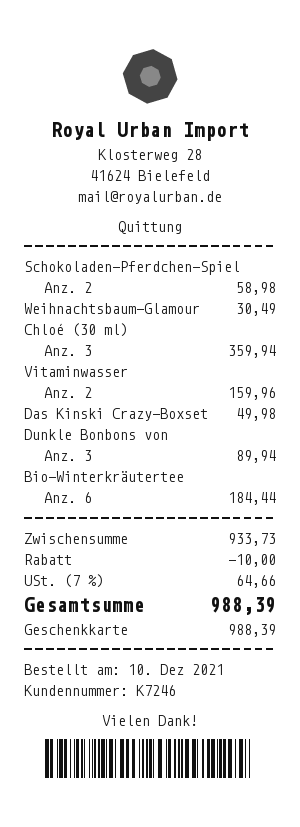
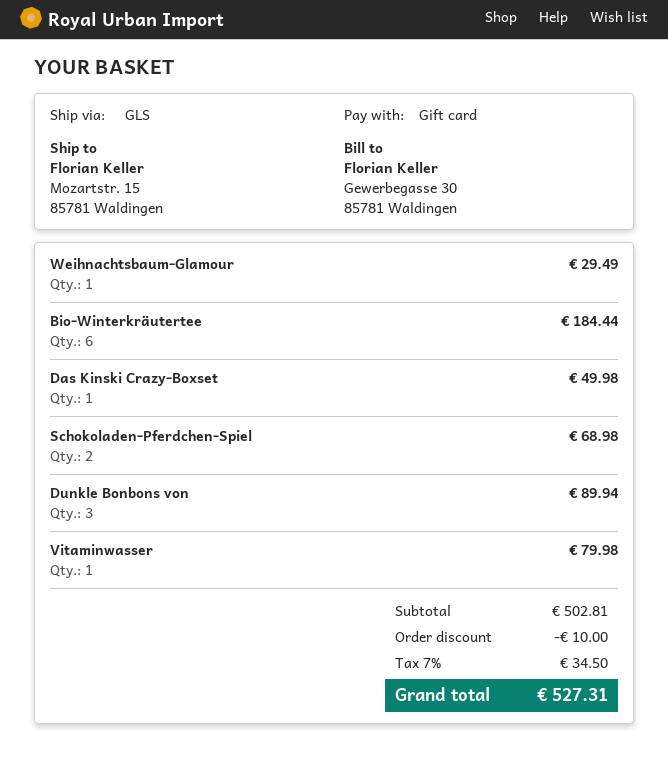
Schokoladen-Pferdchen-Spiel: 2 for 58.98 -> 2 for 68.98
Weihnachtsbaum-Glamour: 1 for 30.49 -> 1 for 29.49
Chloé (30 ml): 3 for 359.94 -> none
Vitaminwasser: 2 for 159.96 -> 1 for 79.98
subtotal: 933.73 -> 502.81
tax: 7% = 64.66 -> 7% = 34.50
total: 988.39 -> 527.31

